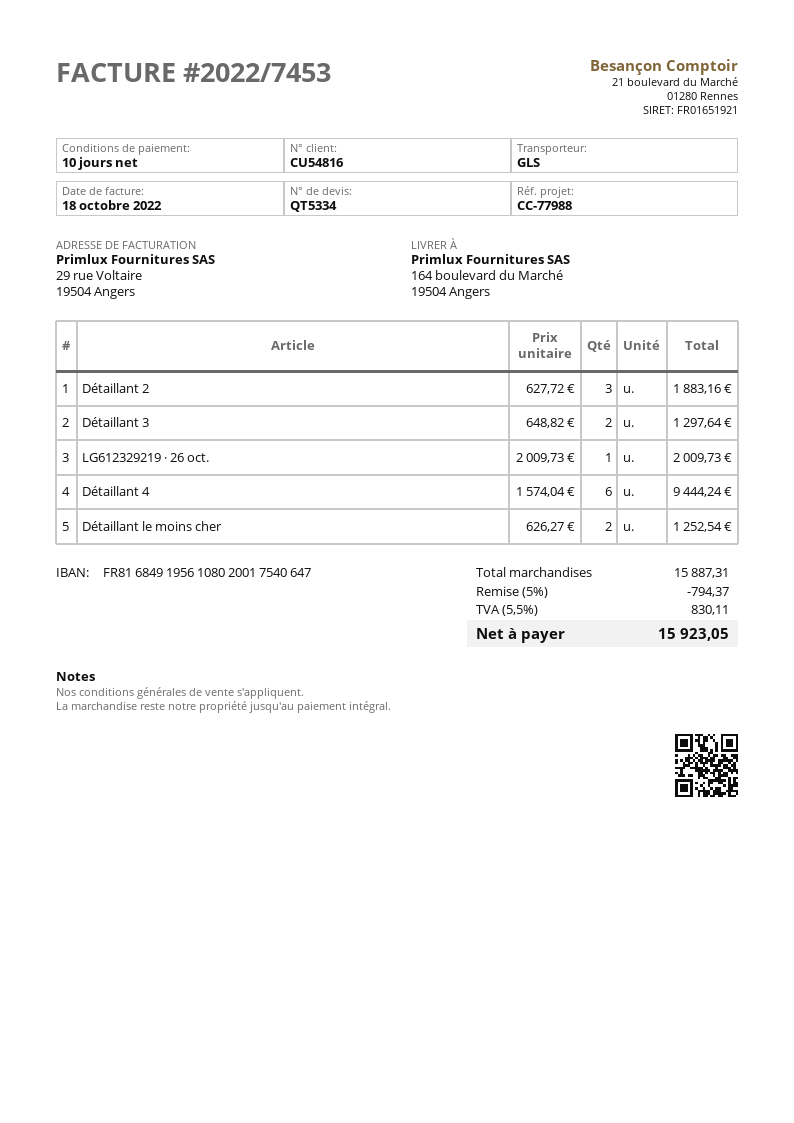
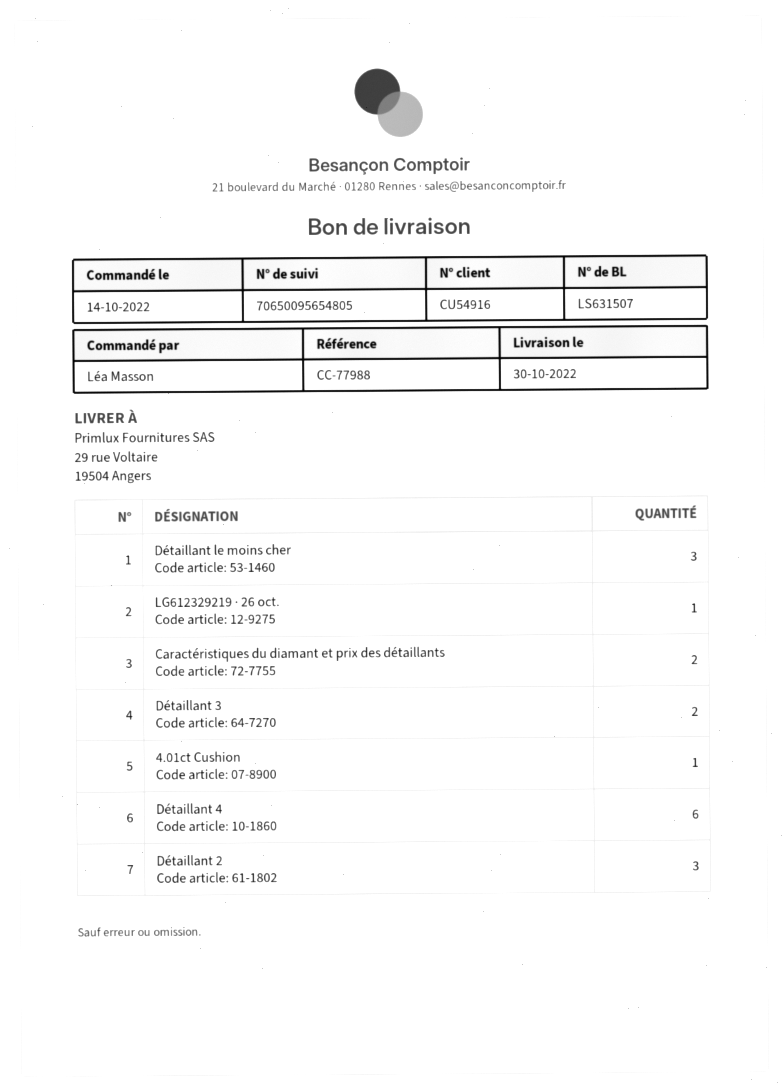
customer number: CU54816 -> CU54916
ship to: 164 boulevard du Marché, 19504 Angers -> 29 rue Voltaire, 19504 Angers
Détaillant le moins cher: 2 -> 3
Caractéristiques du diamant et prix des détaillants: none -> 2
4.01ct Cushion: none -> 1

